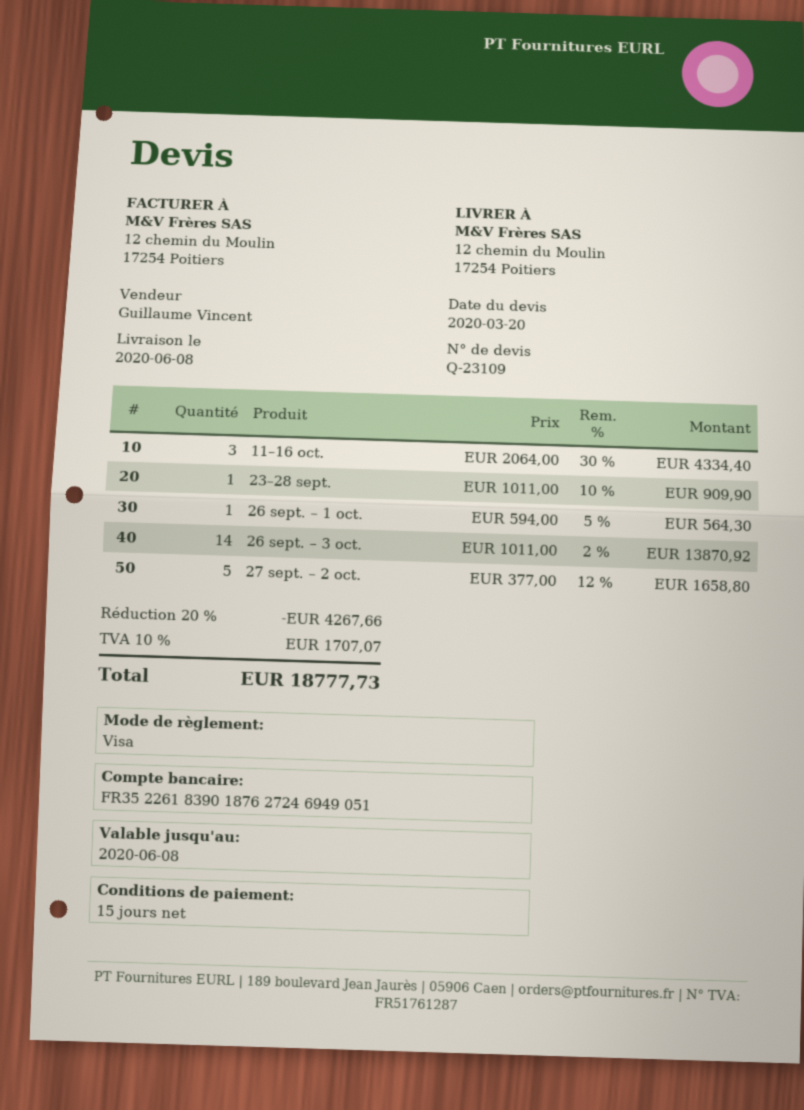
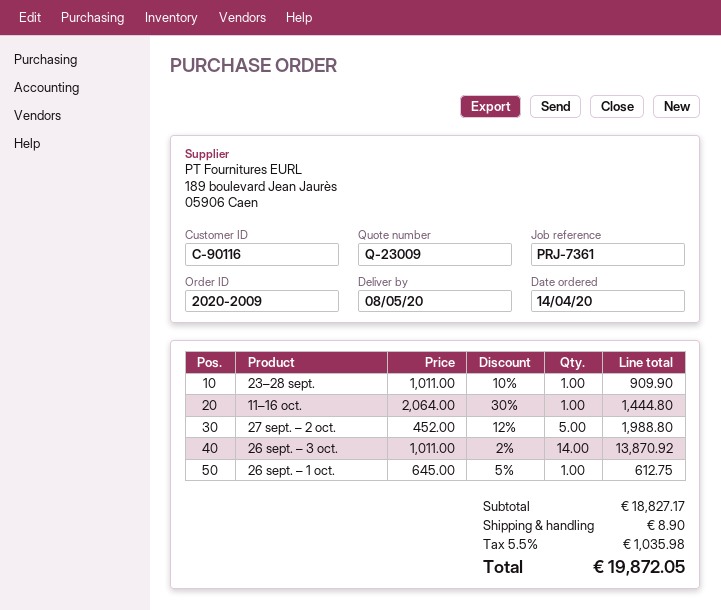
quote number: Q-23109 -> Q-23009
delivery date: 2020-06-08 -> 2020-05-08
11–16 oct.: 3 x 2064.00 - 30% = 4334.40 -> 1 x 2064.00 - 30% = 1444.80
26 sept. – 1 oct.: 1 x 594.00 - 5% = 564.30 -> 1 x 645.00 - 5% = 612.75
27 sept. – 2 oct.: 5 x 377.00 - 12% = 1658.80 -> 5 x 452.00 - 12% = 1988.80
discount: 20% = 4267.66 -> none
shipping: none -> 8.90
tax: 10% = 1707.07 -> 5.5% = 1035.98
total: 18777.73 -> 19872.05

